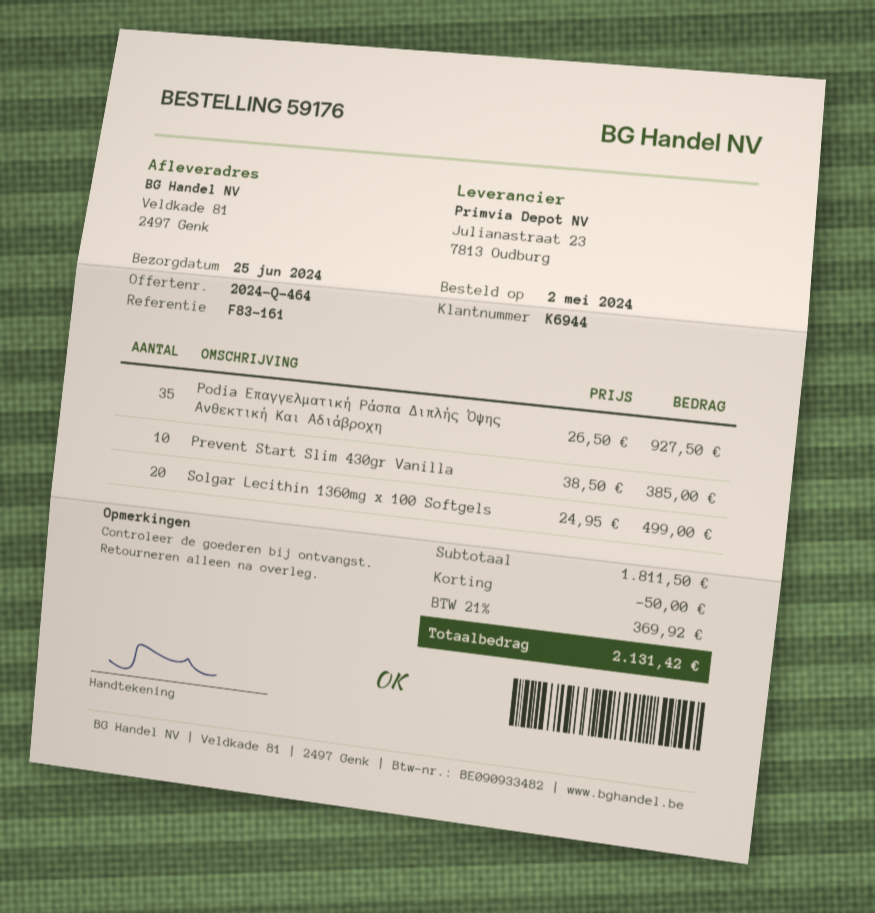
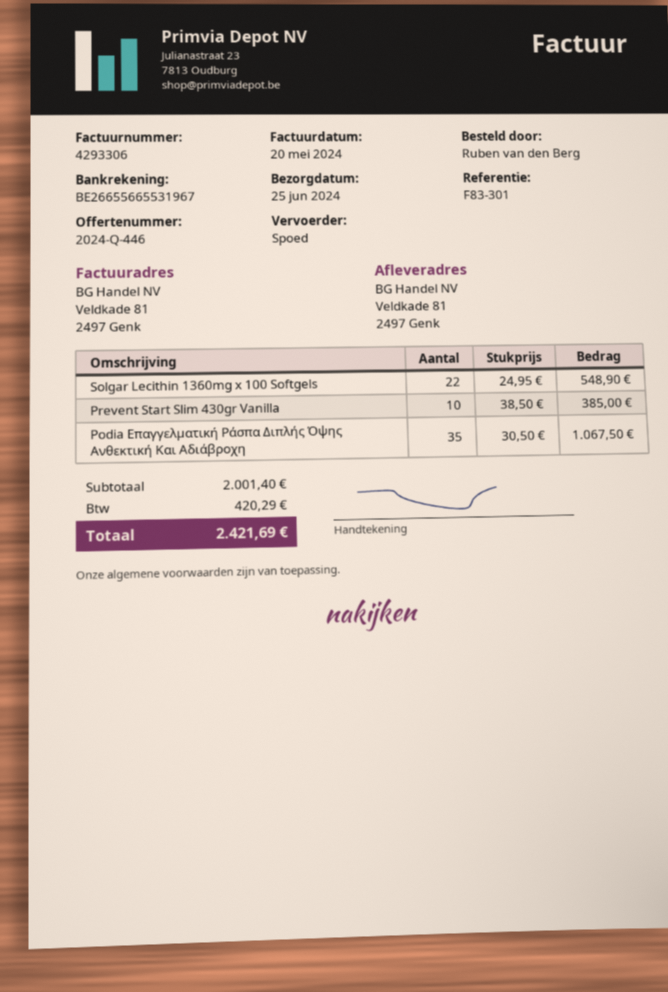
quote number: 2024-Q-464 -> 2024-Q-446
reference: F83-161 -> F83-301
Podia Επαγγελματική Ράσπα Διπλής Όψης Ανθεκτική Και Αδιάβροχη: 35 x 26.50 = 927.50 -> 35 x 30.50 = 1067.50
Solgar Lecithin 1360mg x 100 Softgels: 20 x 24.95 = 499.00 -> 22 x 24.95 = 548.90
subtotal: 1811.50 -> 2001.40
discount: 50.00 -> none
tax: 369.92 -> 420.29
total: 2131.42 -> 2421.69

